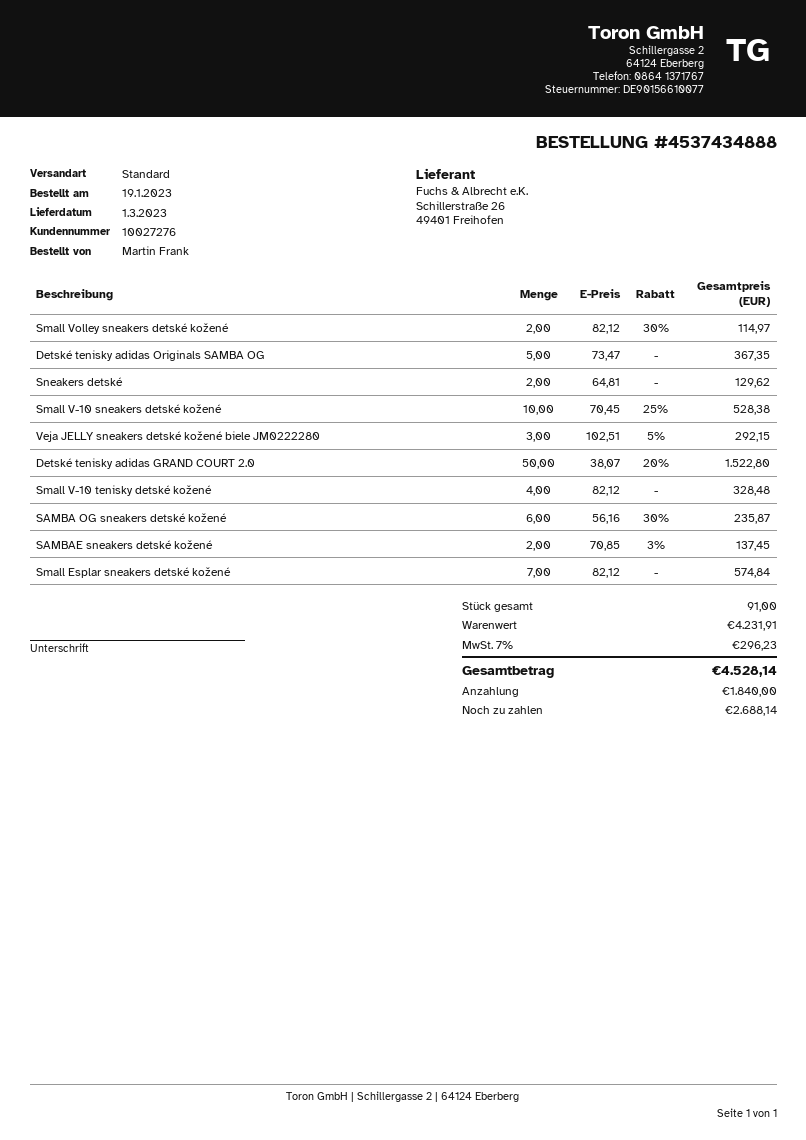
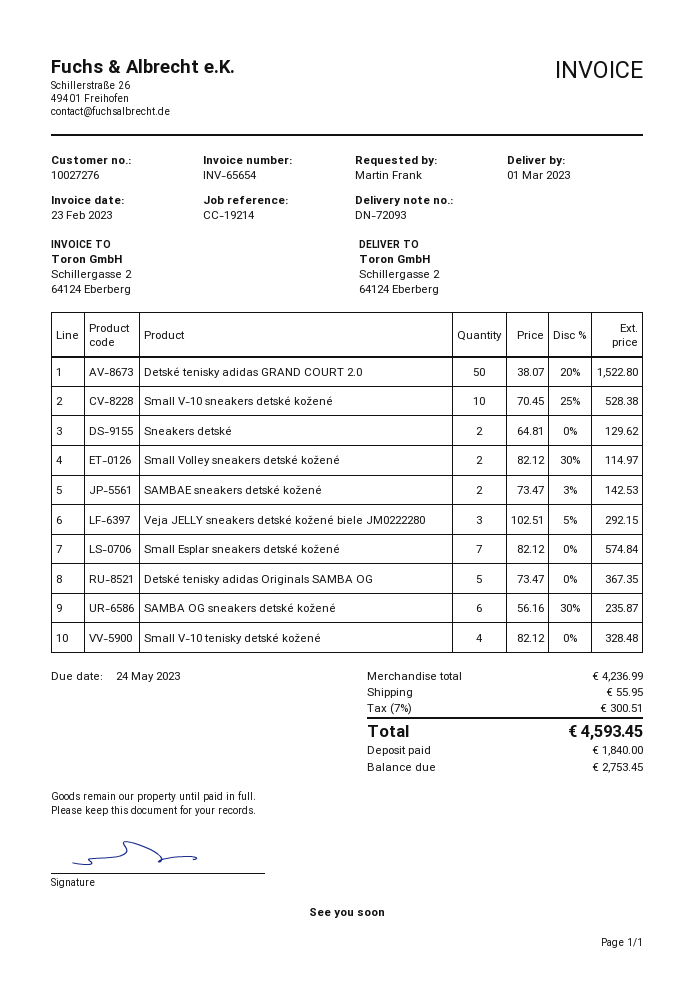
SAMBAE sneakers detské kožené: 2 x 70.85 - 3% = 137.45 -> 2 x 73.47 - 3% = 142.53
subtotal: 4231.91 -> 4236.99
shipping: none -> 55.95
tax: 7% = 296.23 -> 7% = 300.51
total: 4528.14 -> 4593.45
balance: 2688.14 -> 2753.45

